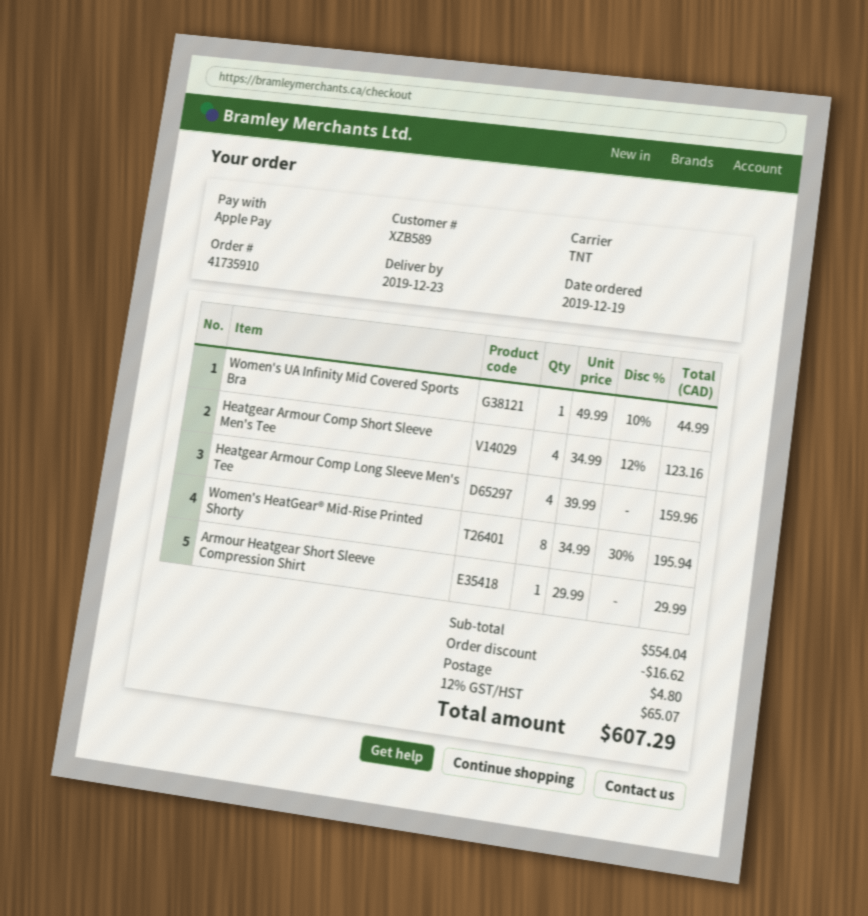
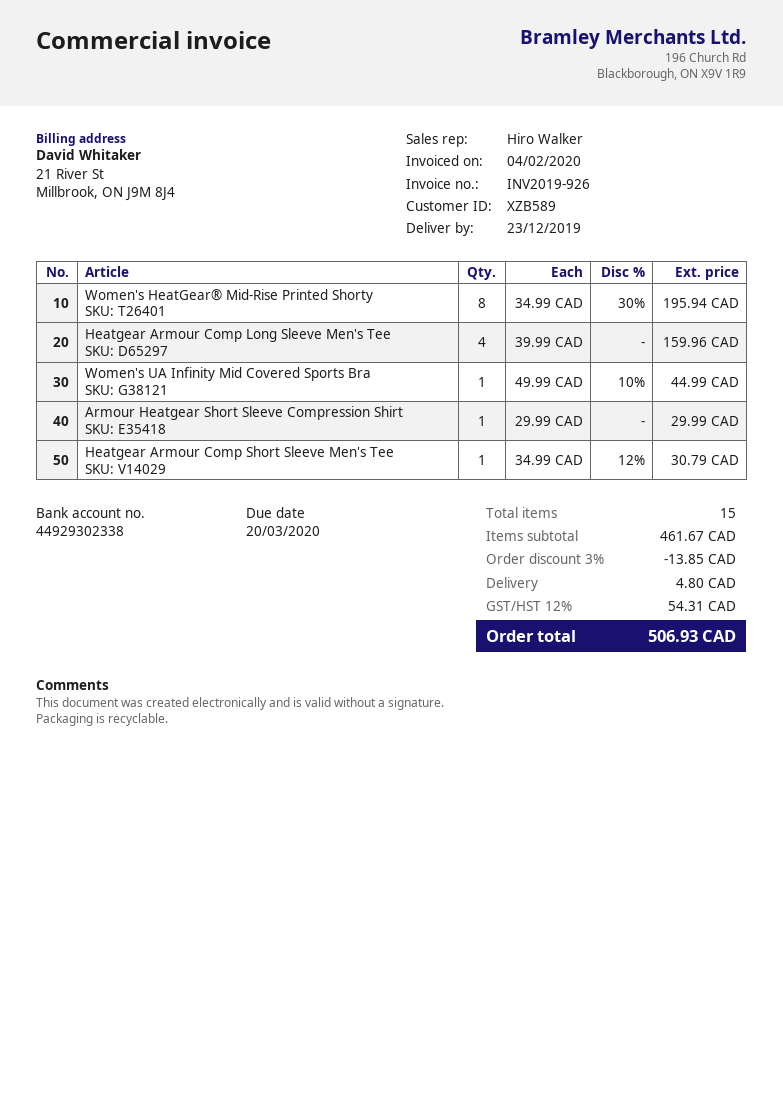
Heatgear Armour Comp Short Sleeve Men's Tee: 4 x 34.99 - 12% = 123.16 -> 1 x 34.99 - 12% = 30.79
subtotal: 554.04 -> 461.67
discount: 16.62 -> 13.85
tax: 12% = 65.07 -> 12% = 54.31
total: 607.29 -> 506.93

